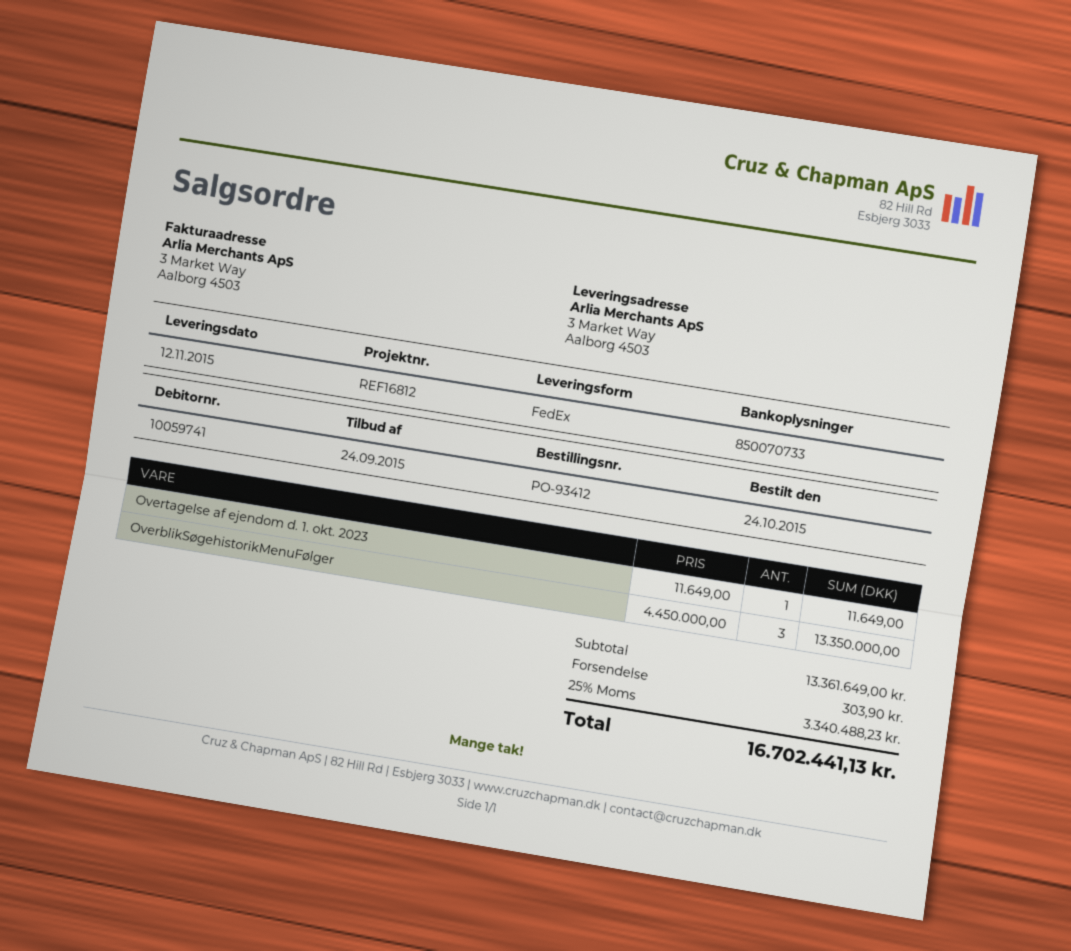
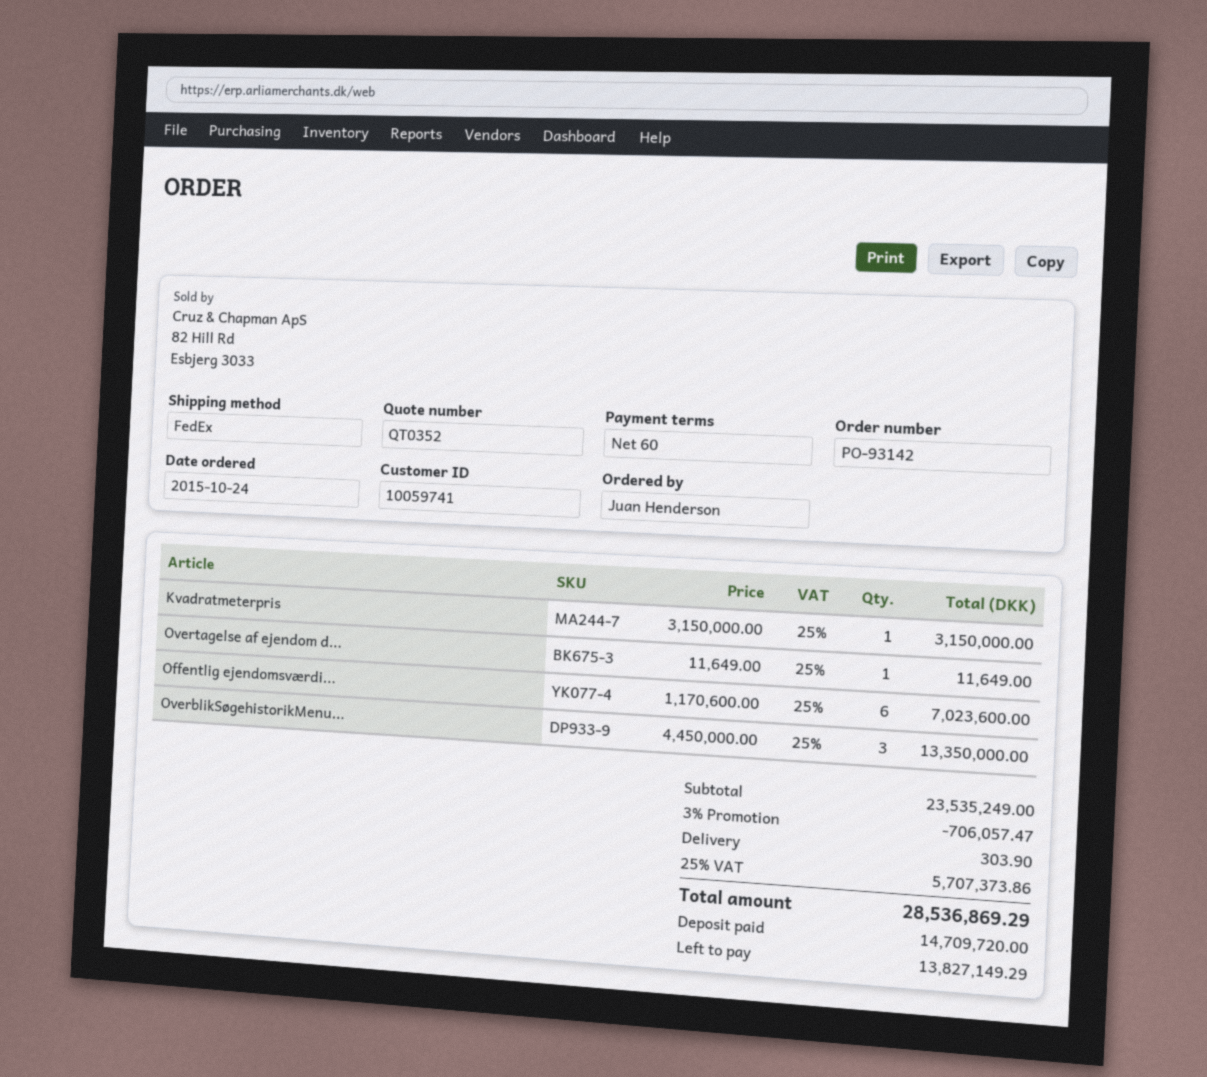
order number: PO-93412 -> PO-93142
Kvadratmeterpris: none -> 1 x 3150000.00 = 3150000.00
Offentlig ejendomsværdi...: none -> 6 x 1170600.00 = 7023600.00
subtotal: 13361649.00 -> 23535249.00
discount: none -> 3% = 706057.47
tax: 25% = 3340488.23 -> 25% = 5707373.86
total: 16702441.13 -> 28536869.29

